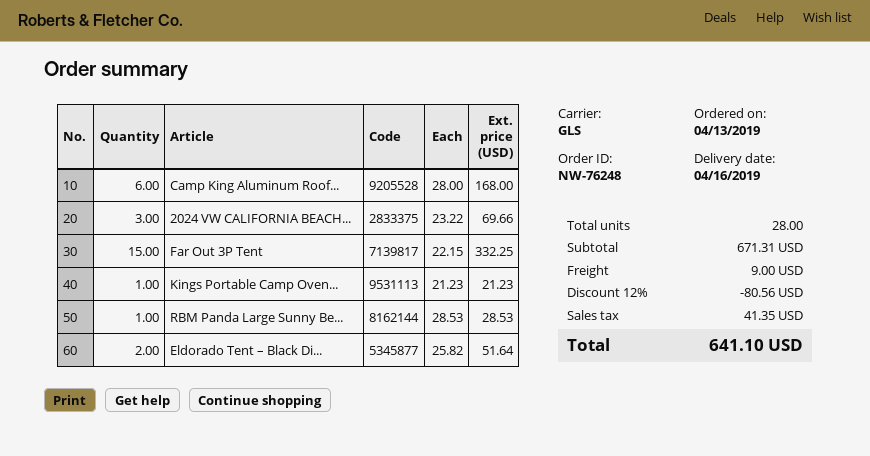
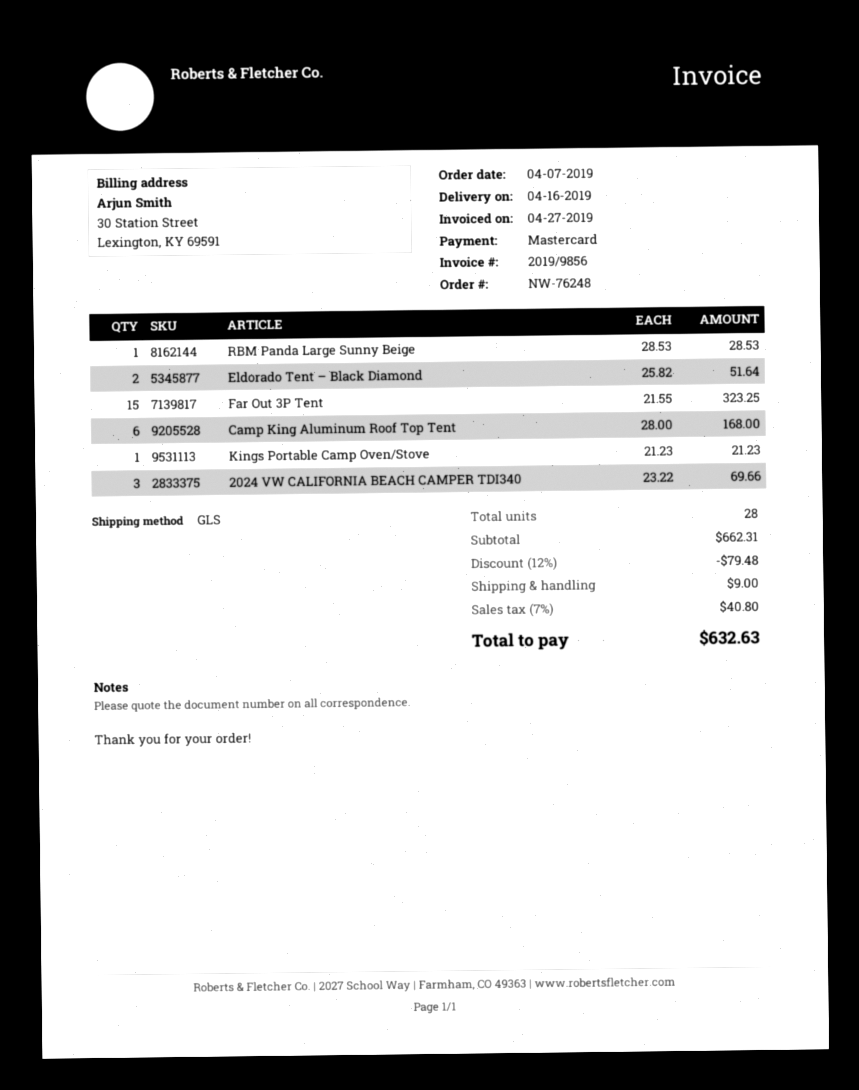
order date: 2019-04-13 -> 2019-04-07
Far Out 3P Tent: 15 x 22.15 = 332.25 -> 15 x 21.55 = 323.25
subtotal: 671.31 -> 662.31
discount: 12% = 80.56 -> 12% = 79.48
tax: 41.35 -> 40.80
total: 641.10 -> 632.63

